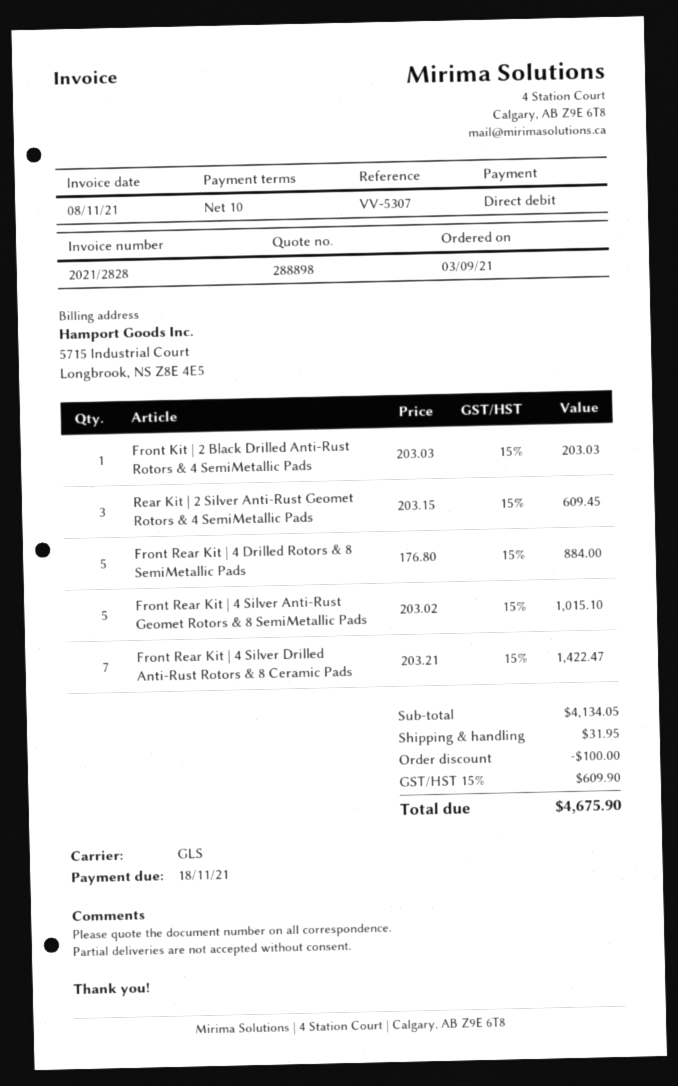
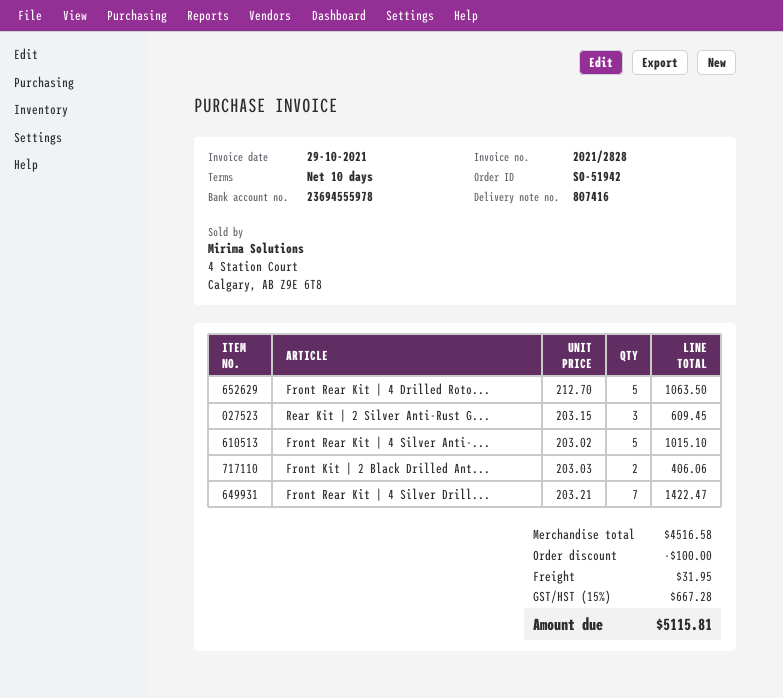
invoice date: 2021-11-08 -> 2021-10-29
Front Kit | 2 Black Drilled Anti-Rust Rotors & 4 SemiMetallic Pads: 1 x 203.03 = 203.03 -> 2 x 203.03 = 406.06
Front Rear Kit | 4 Drilled Rotors & 8 SemiMetallic Pads: 5 x 176.80 = 884.00 -> 5 x 212.70 = 1063.50
subtotal: 4134.05 -> 4516.58
tax: 15% = 609.90 -> 15% = 667.28
total: 4675.90 -> 5115.81

